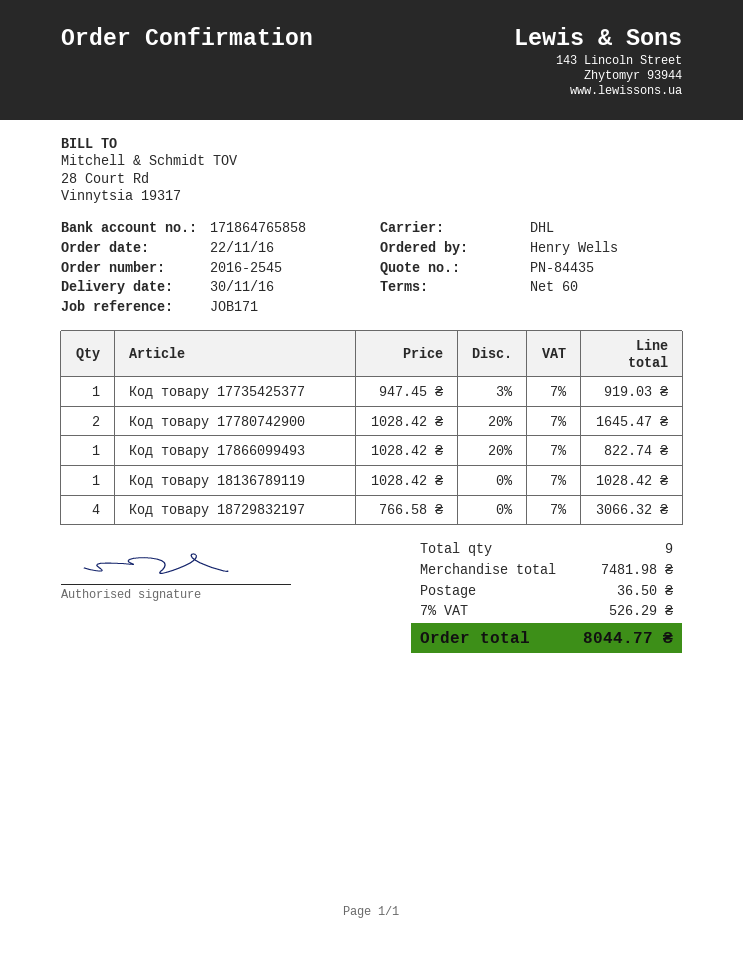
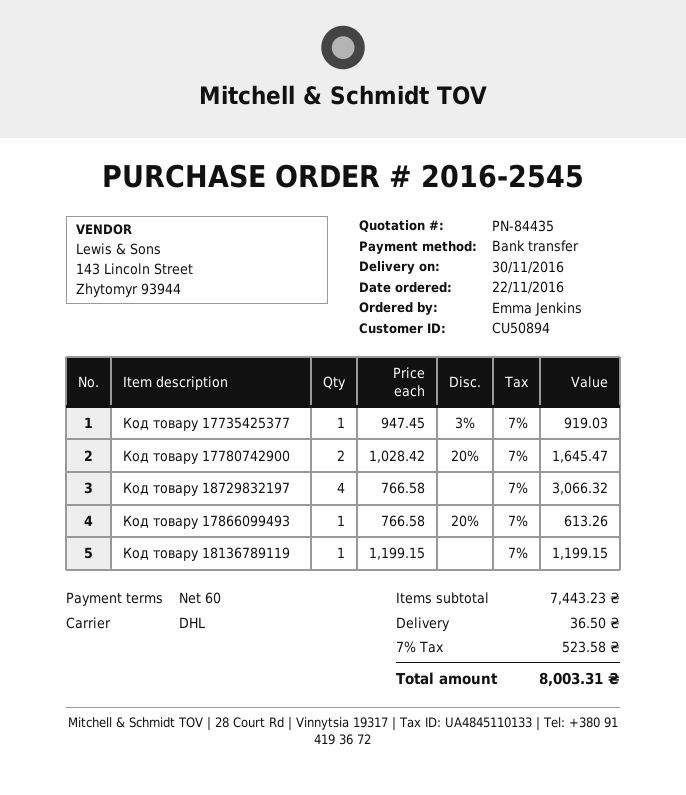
ordered by: Henry Wells -> Emma Jenkins
Код товару 17866099493: 1 x 1028.42 - 20% = 822.74 -> 1 x 766.58 - 20% = 613.26
Код товару 18136789119: 1 x 1028.42 = 1028.42 -> 1 x 1199.15 = 1199.15
subtotal: 7481.98 -> 7443.23
tax: 7% = 526.29 -> 7% = 523.58
total: 8044.77 -> 8003.31

